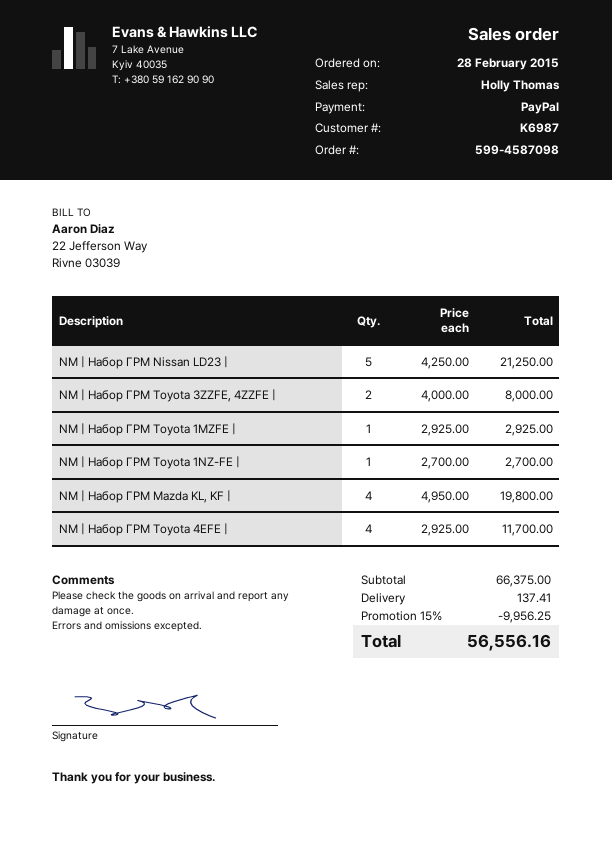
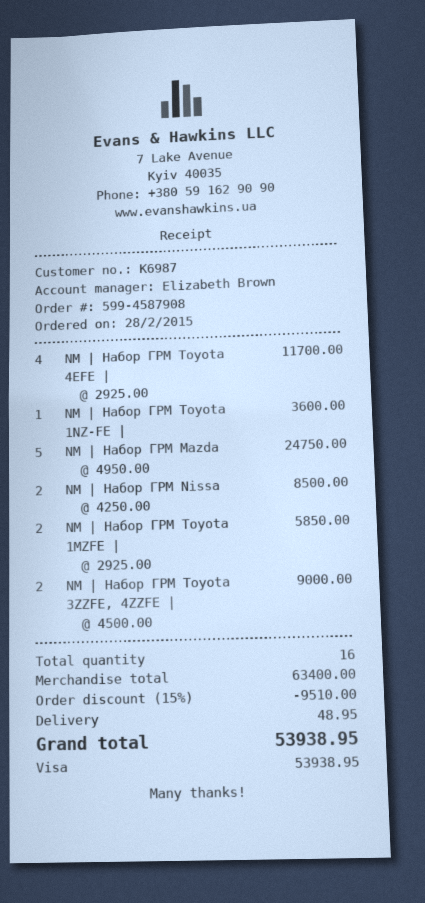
order number: 599-4587098 -> 599-4587908
sales rep: Holly Thomas -> Elizabeth Brown
payment method: PayPal -> Visa
NM | Набор ГРМ Nissan LD23 |: 5 x 4250.00 = 21250.00 -> 2 x 4250.00 = 8500.00
NM | Набор ГРМ Toyota 3ZZFE, 4ZZFE |: 2 x 4000.00 = 8000.00 -> 2 x 4500.00 = 9000.00
NM | Набор ГРМ Toyota 1MZFE |: 1 x 2925.00 = 2925.00 -> 2 x 2925.00 = 5850.00
NM | Набор ГРМ Toyota 1NZ-FE |: 1 x 2700.00 = 2700.00 -> 1 x 3600.00 = 3600.00
NM | Набор ГРМ Mazda KL, KF |: 4 x 4950.00 = 19800.00 -> 5 x 4950.00 = 24750.00
subtotal: 66375.00 -> 63400.00
discount: 15% = 9956.25 -> 15% = 9510.00
shipping: 137.41 -> 48.95
total: 56556.16 -> 53938.95

